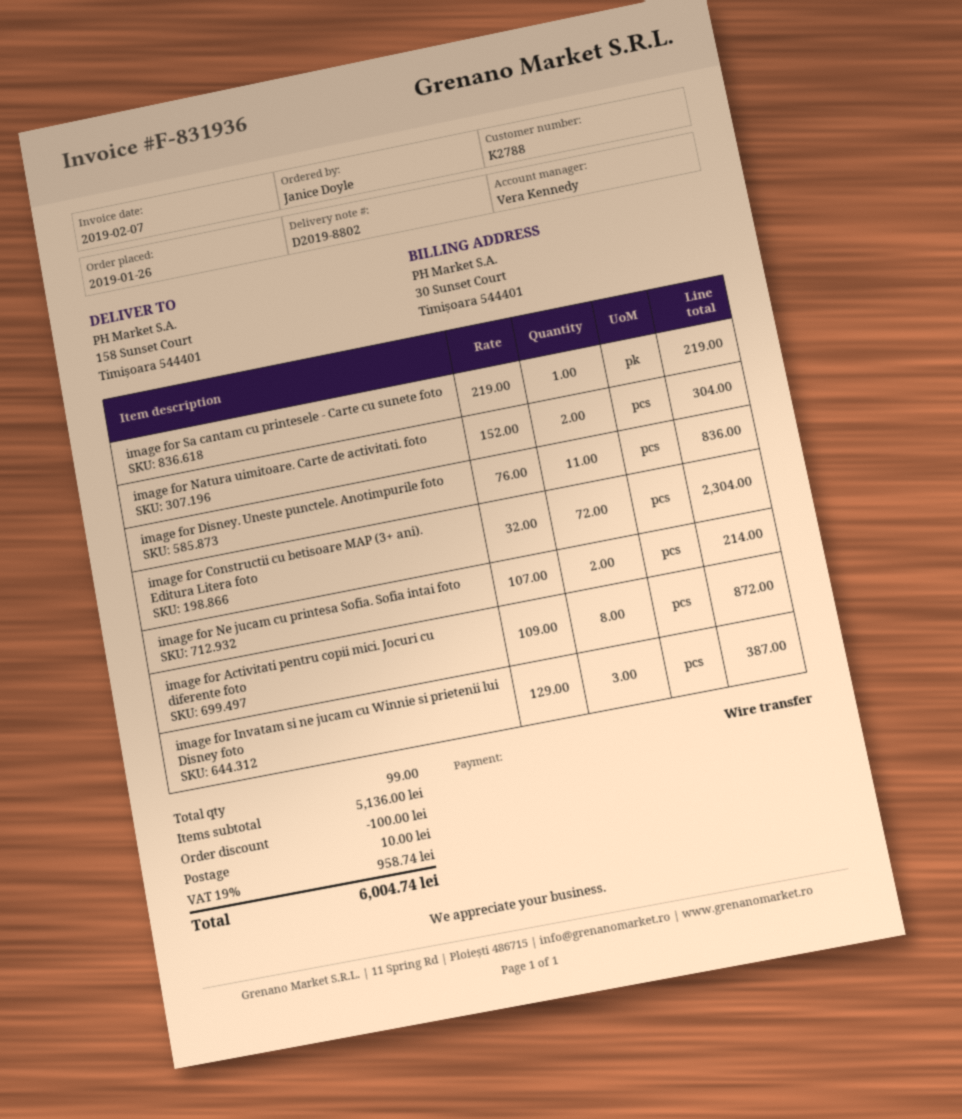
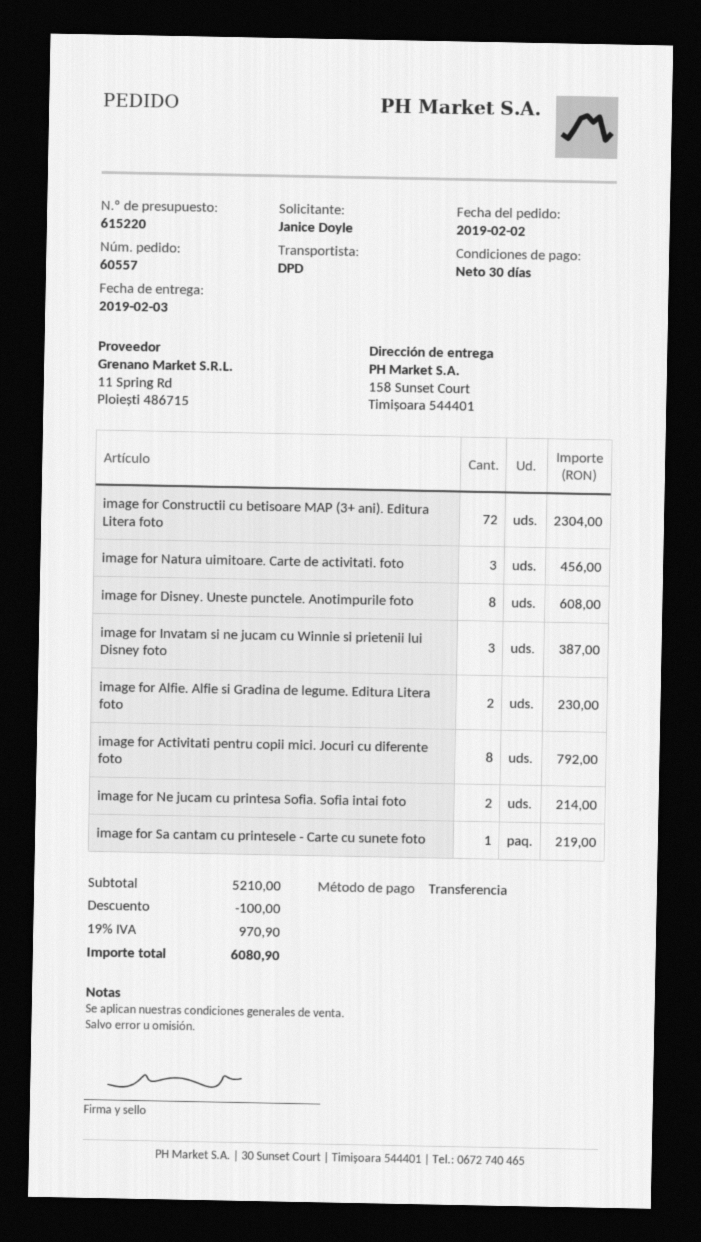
order date: 2019-01-26 -> 2019-02-02
image for Natura uimitoare. Carte de activitati. foto: 2 for 304.00 -> 3 for 456.00
image for Disney. Uneste punctele. Anotimpurile foto: 11 for 836.00 -> 8 for 608.00
image for Activitati pentru copii mici. Jocuri cu diferente foto: 8 for 872.00 -> 8 for 792.00
image for Alfie. Alfie si Gradina de legume. Editura Litera foto: none -> 2 for 230.00
subtotal: 5136.00 -> 5210.00
shipping: 10.00 -> none
tax: 19% = 958.74 -> 19% = 970.90
total: 6004.74 -> 6080.90

